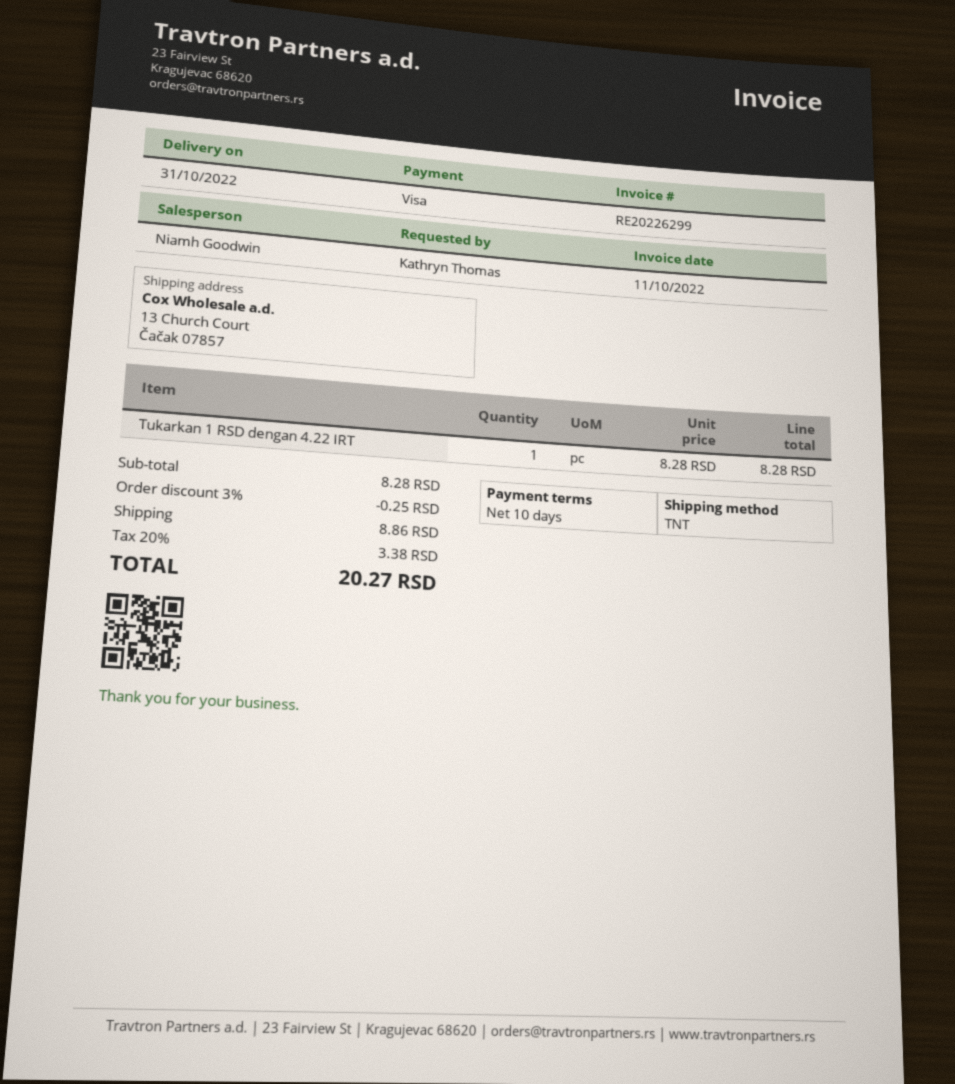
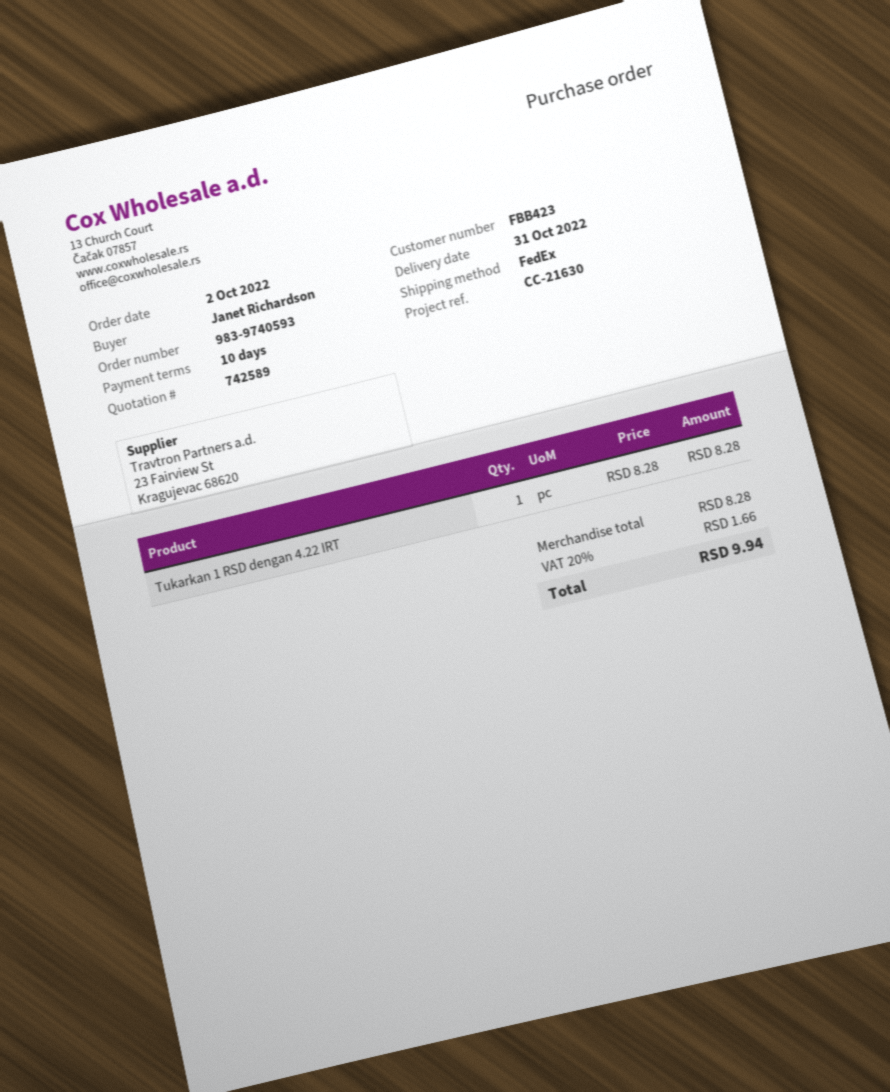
ordered by: Kathryn Thomas -> Janet Richardson
shipping method: TNT -> FedEx
discount: 3% = 0.25 -> none
shipping: 8.86 -> none
tax: 20% = 3.38 -> 20% = 1.66
total: 20.27 -> 9.94

